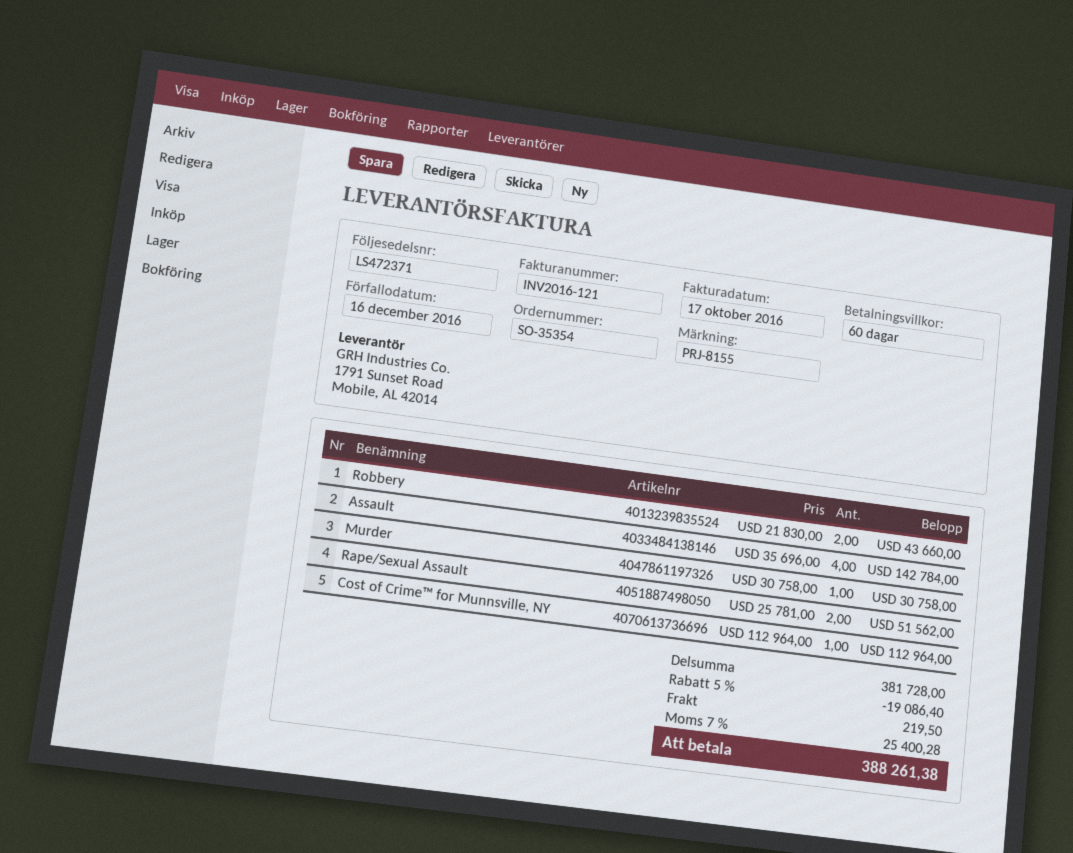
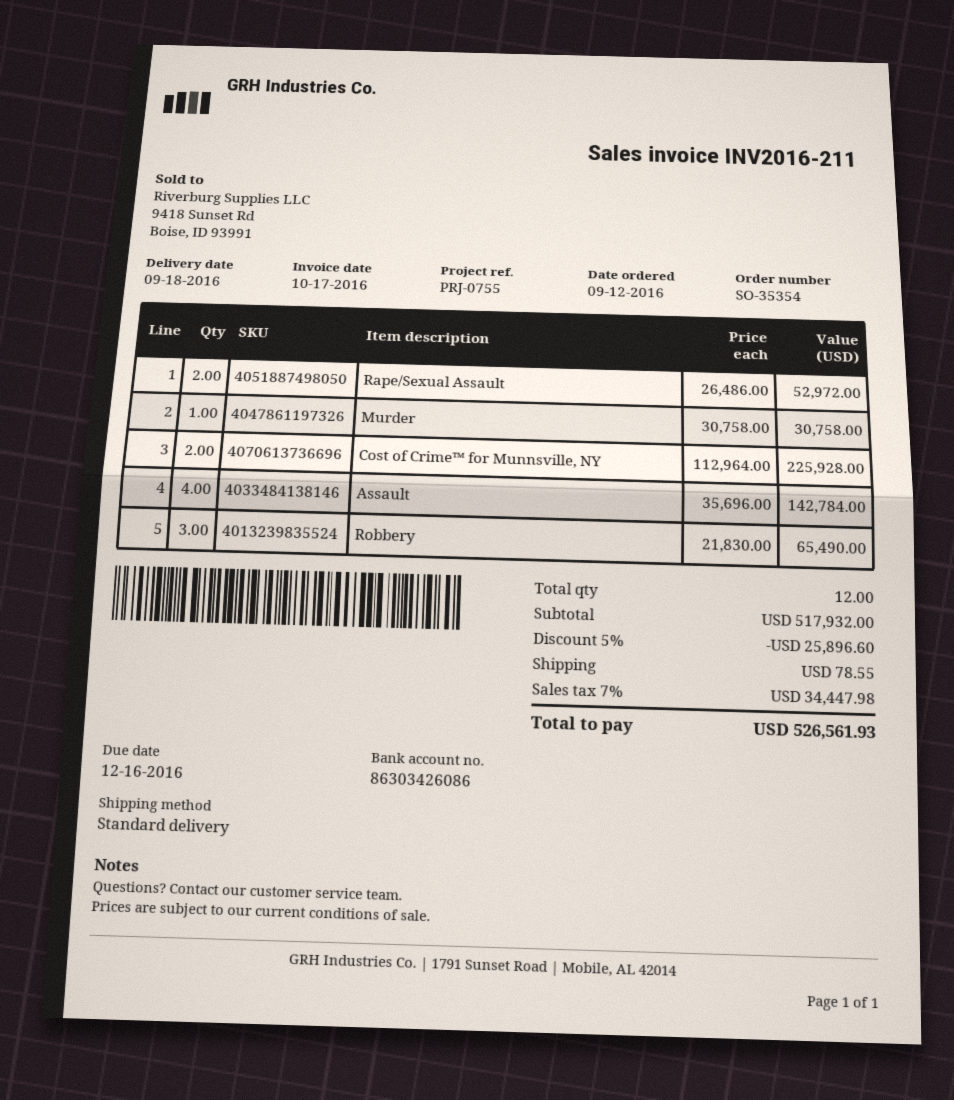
invoice number: INV2016-121 -> INV2016-211
reference: PRJ-8155 -> PRJ-0755
Robbery: 2 x 21830.00 = 43660.00 -> 3 x 21830.00 = 65490.00
Rape/Sexual Assault: 2 x 25781.00 = 51562.00 -> 2 x 26486.00 = 52972.00
Cost of Crime™ for Munnsville, NY: 1 x 112964.00 = 112964.00 -> 2 x 112964.00 = 225928.00
subtotal: 381728.00 -> 517932.00
discount: 5% = 19086.40 -> 5% = 25896.60
shipping: 219.50 -> 78.55
tax: 7% = 25400.28 -> 7% = 34447.98
total: 388261.38 -> 526561.93

